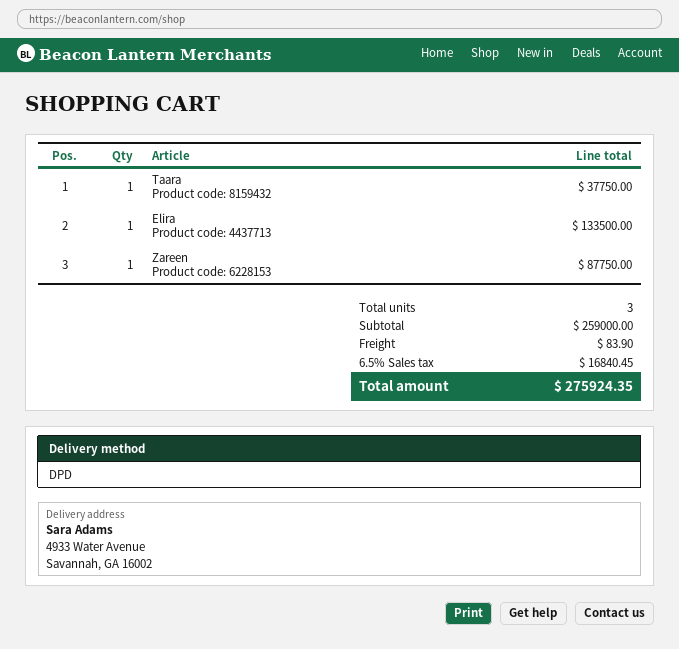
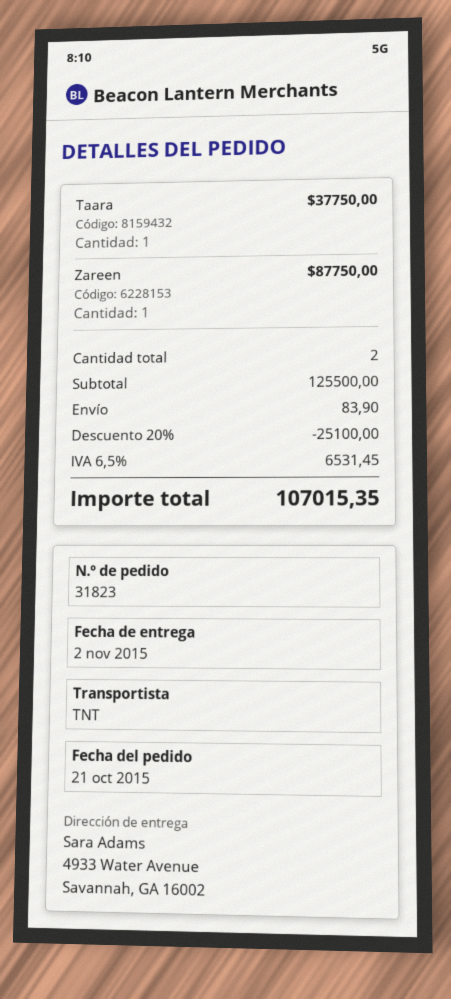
shipping method: DPD -> TNT
Elira: 1 for 133500.00 -> none
total quantity: 3 -> 2
subtotal: 259000.00 -> 125500.00
discount: none -> 20% = 25100.00
tax: 6.5% = 16840.45 -> 6.5% = 6531.45
total: 275924.35 -> 107015.35

